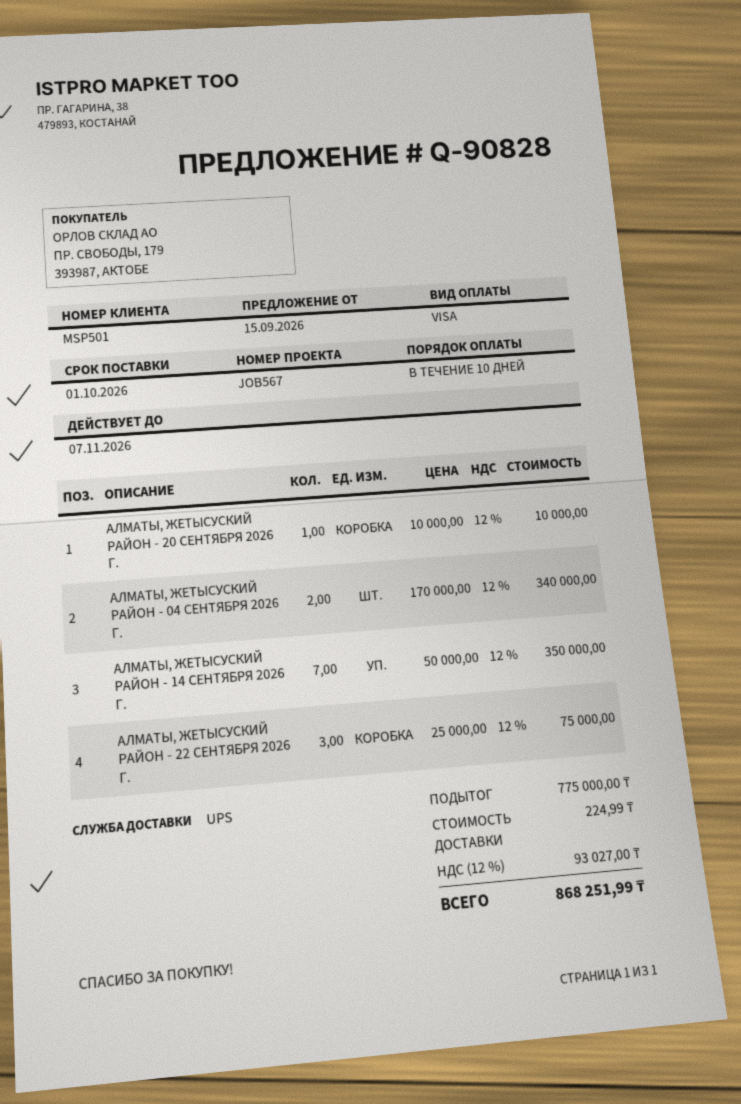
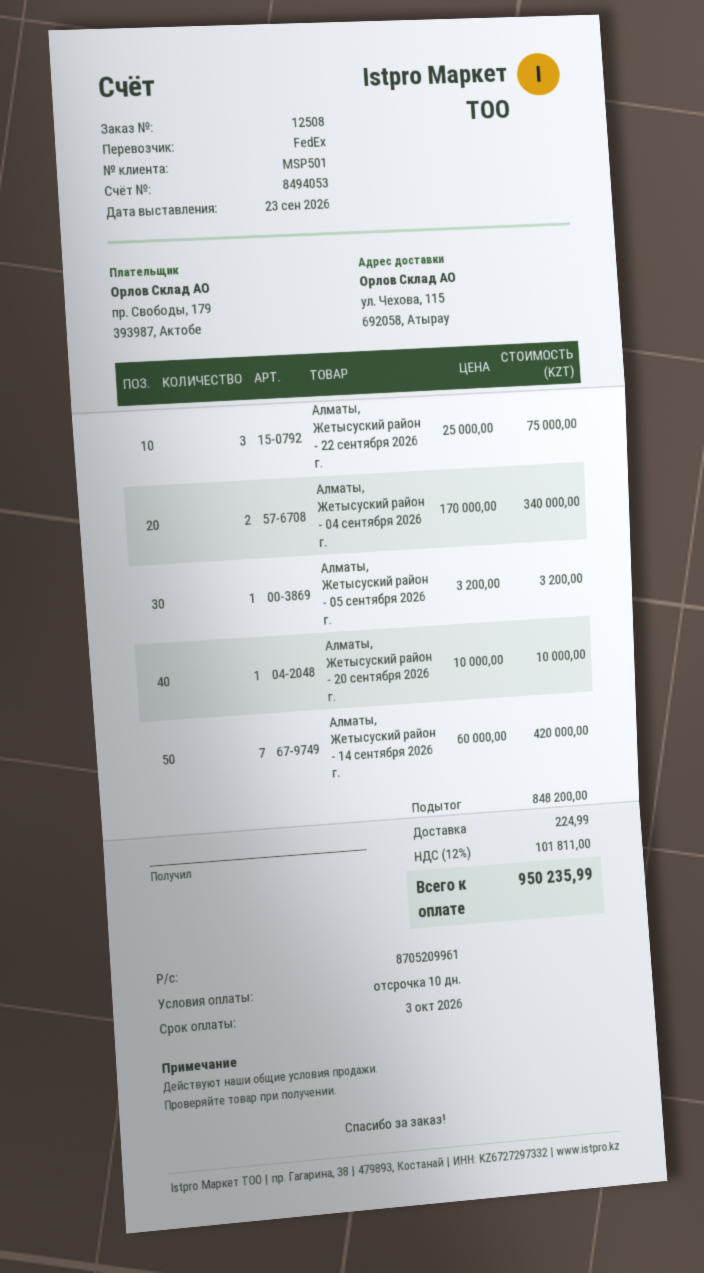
shipping method: UPS -> FedEx
АЛМАТЫ, ЖЕТЫСУСКИЙ РАЙОН - 14 СЕНТЯБРЯ 2026 Г.: 7 x 50000.00 = 350000.00 -> 7 x 60000.00 = 420000.00
Алматы, Жетысуский район - 05 сентября 2026 г.: none -> 1 x 3200.00 = 3200.00
subtotal: 775000.00 -> 848200.00
tax: 12% = 93027.00 -> 12% = 101811.00
total: 868251.99 -> 950235.99

